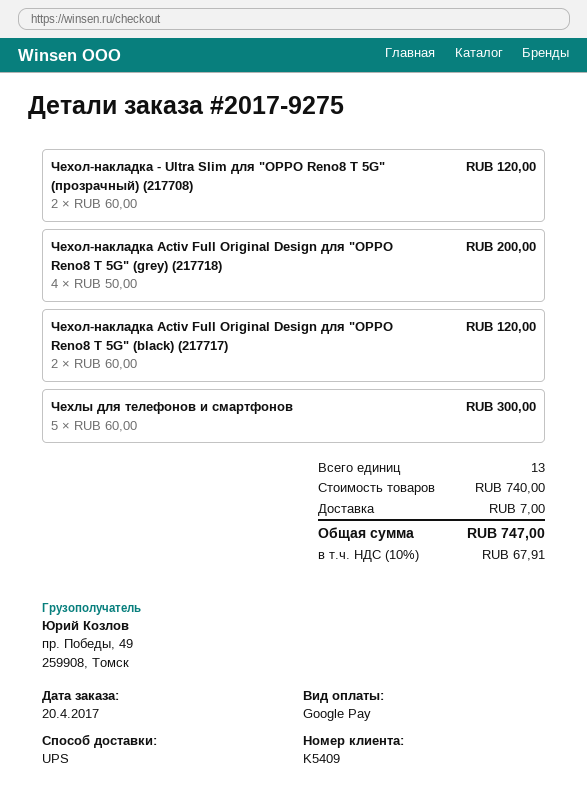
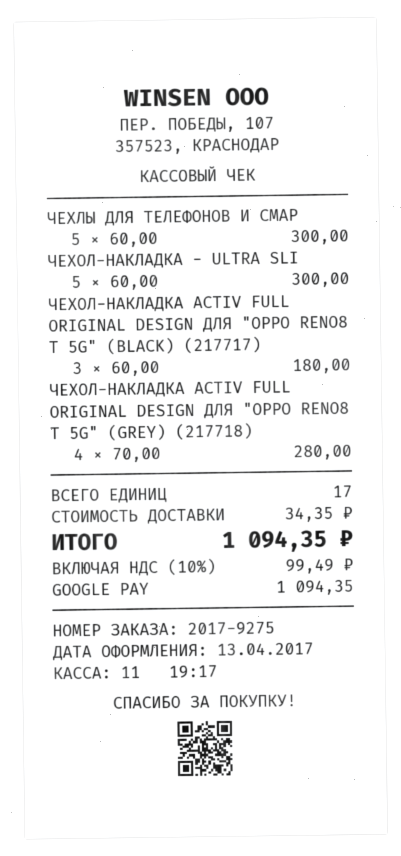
order date: 2017-04-20 -> 2017-04-13
Чехол-накладка - Ultra Slim для "OPPO Reno8 T 5G" (прозрачный) (217708): 2 x 60.00 = 120.00 -> 5 x 60.00 = 300.00
Чехол-накладка Activ Full Original Design для "OPPO Reno8 T 5G" (grey) (217718): 4 x 50.00 = 200.00 -> 4 x 70.00 = 280.00
Чехол-накладка Activ Full Original Design для "OPPO Reno8 T 5G" (black) (217717): 2 x 60.00 = 120.00 -> 3 x 60.00 = 180.00
total quantity: 13 -> 17
shipping: 7.00 -> 34.35
tax: 10% = 67.91 -> 10% = 99.49
total: 747.00 -> 1094.35

